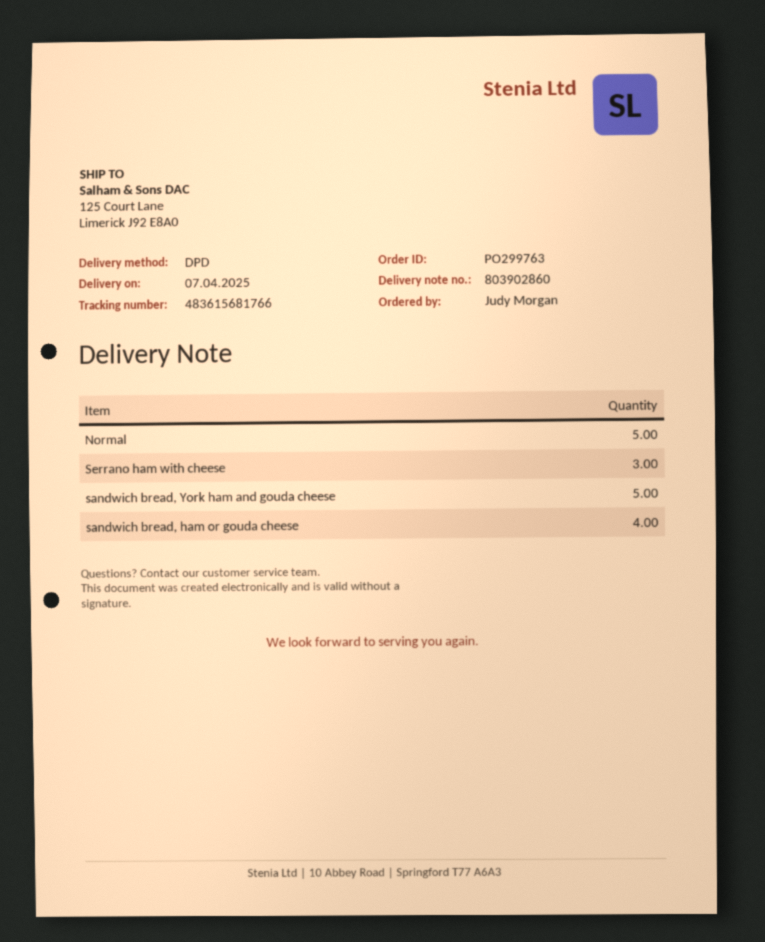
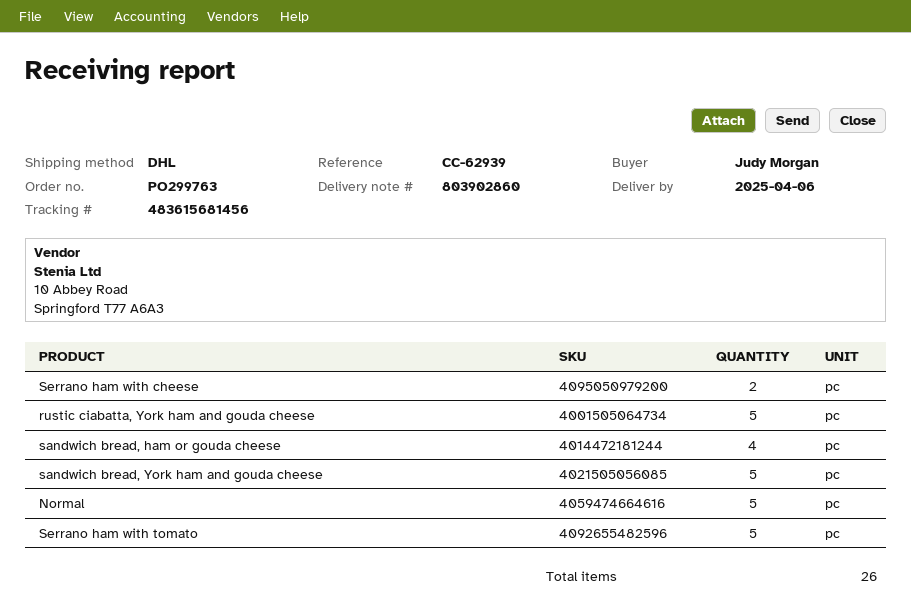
delivery date: 2025-04-07 -> 2025-04-06
shipping method: DPD -> DHL
tracking number: 483615681766 -> 483615681456
Serrano ham with cheese: 3 -> 2
rustic ciabatta, York ham and gouda cheese: none -> 5
Serrano ham with tomato: none -> 5

